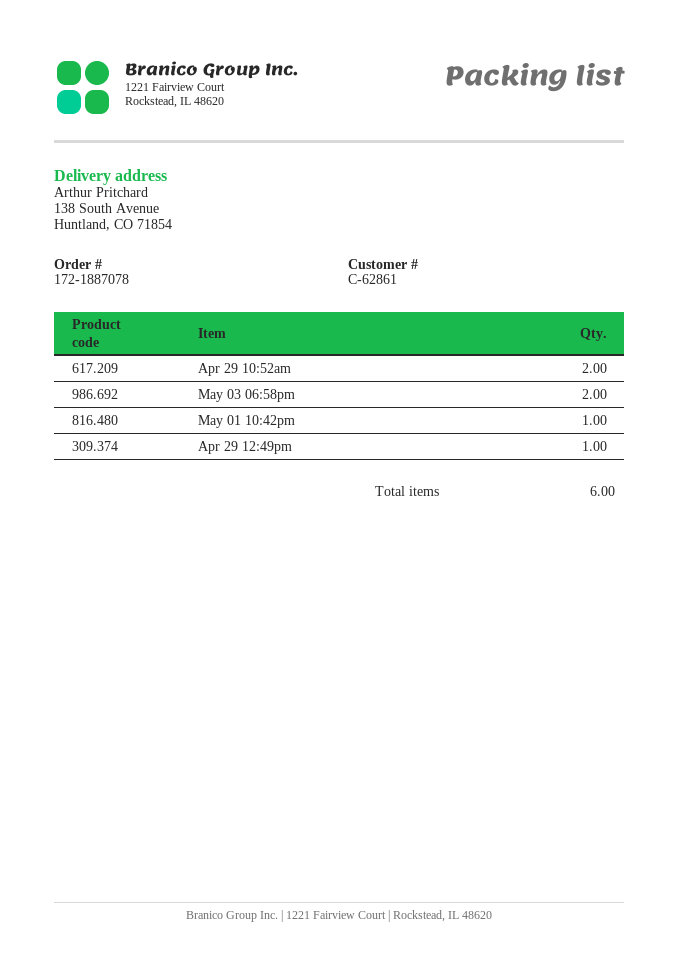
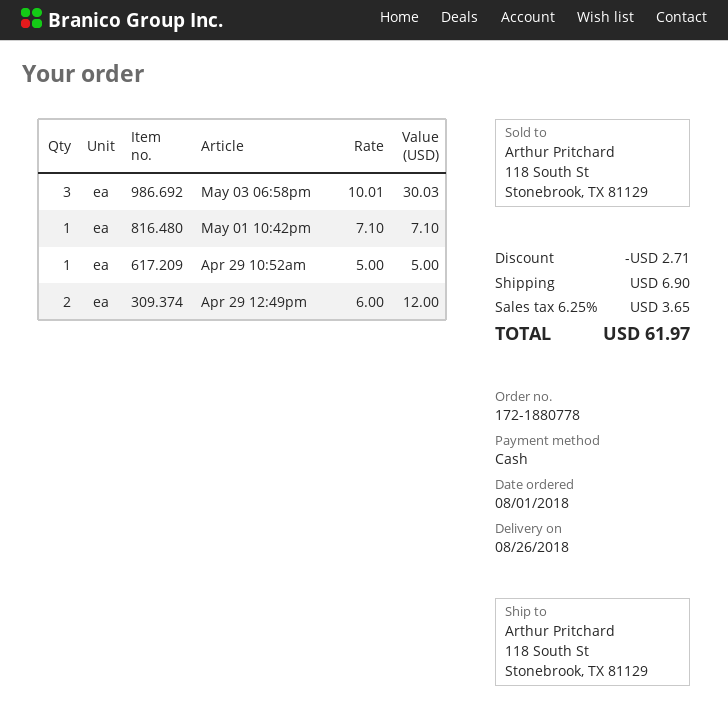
order number: 172-1887078 -> 172-1880778
ship to: 138 South Avenue, Huntland, CO 71854 -> 118 South St, Stonebrook, TX 81129
Apr 29 10:52am: 2 -> 1
May 03 06:58pm: 2 -> 3
Apr 29 12:49pm: 1 -> 2

